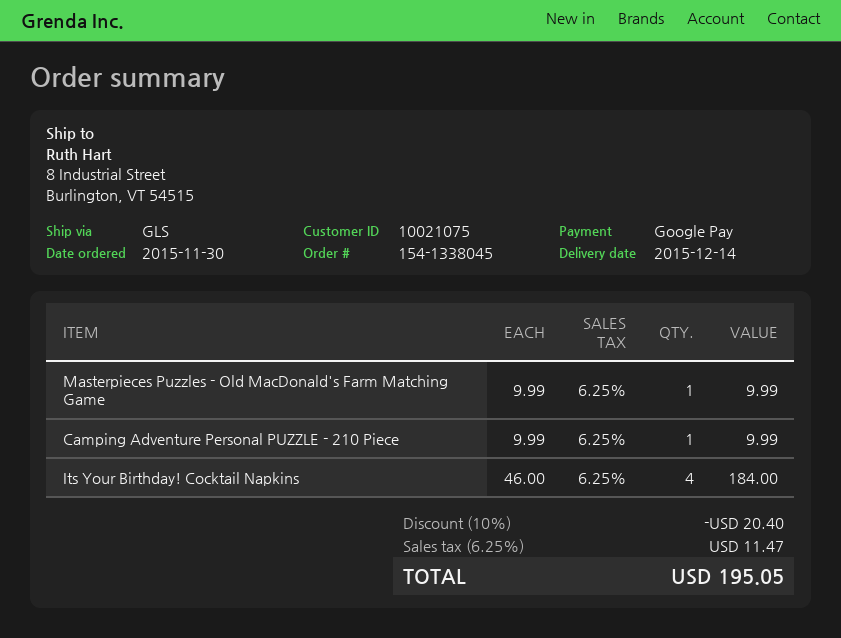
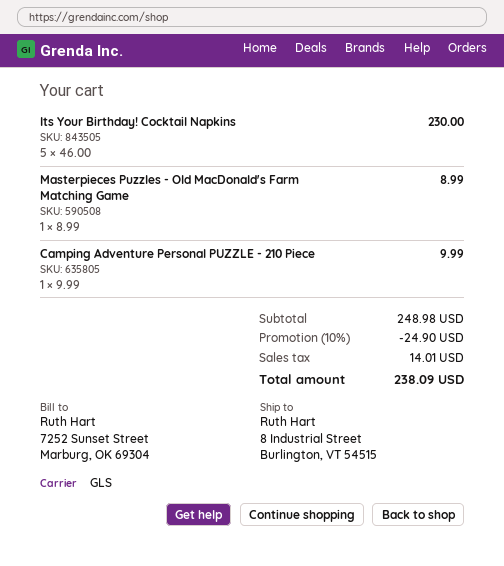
Masterpieces Puzzles - Old MacDonald's Farm Matching Game: 1 x 9.99 = 9.99 -> 1 x 8.99 = 8.99
Its Your Birthday! Cocktail Napkins: 4 x 46.00 = 184.00 -> 5 x 46.00 = 230.00
discount: 10% = 20.40 -> 10% = 24.90
tax: 11.47 -> 14.01
total: 195.05 -> 238.09

